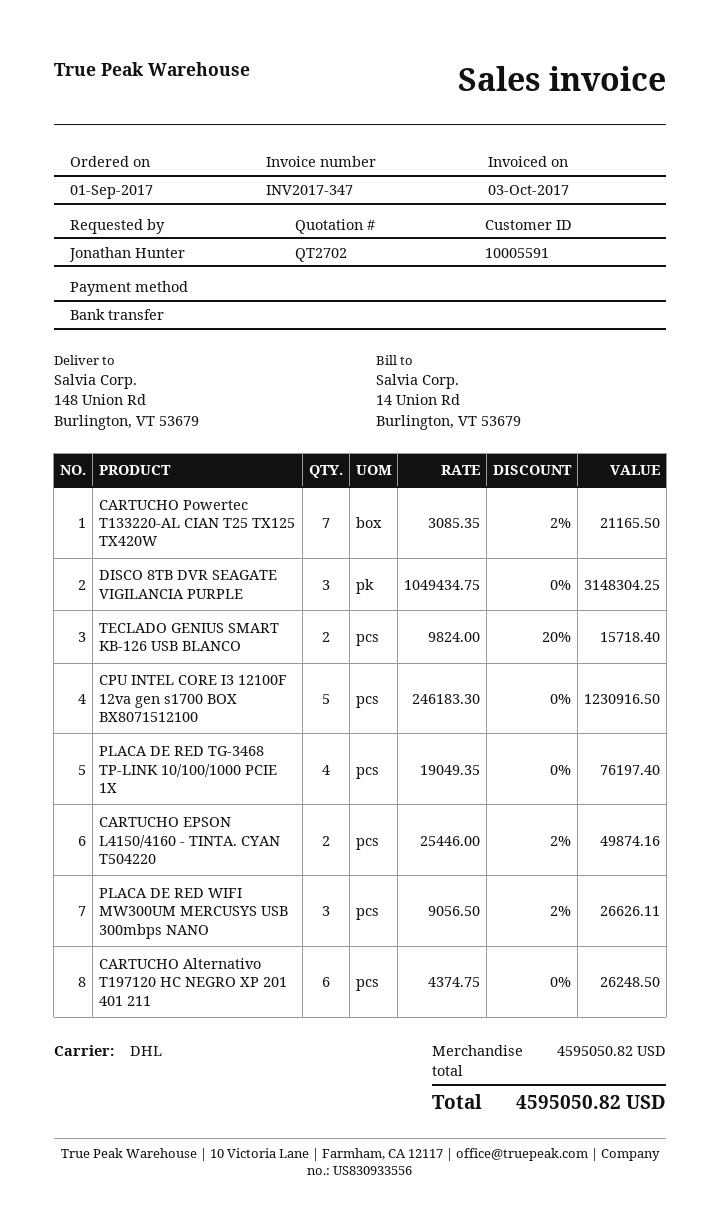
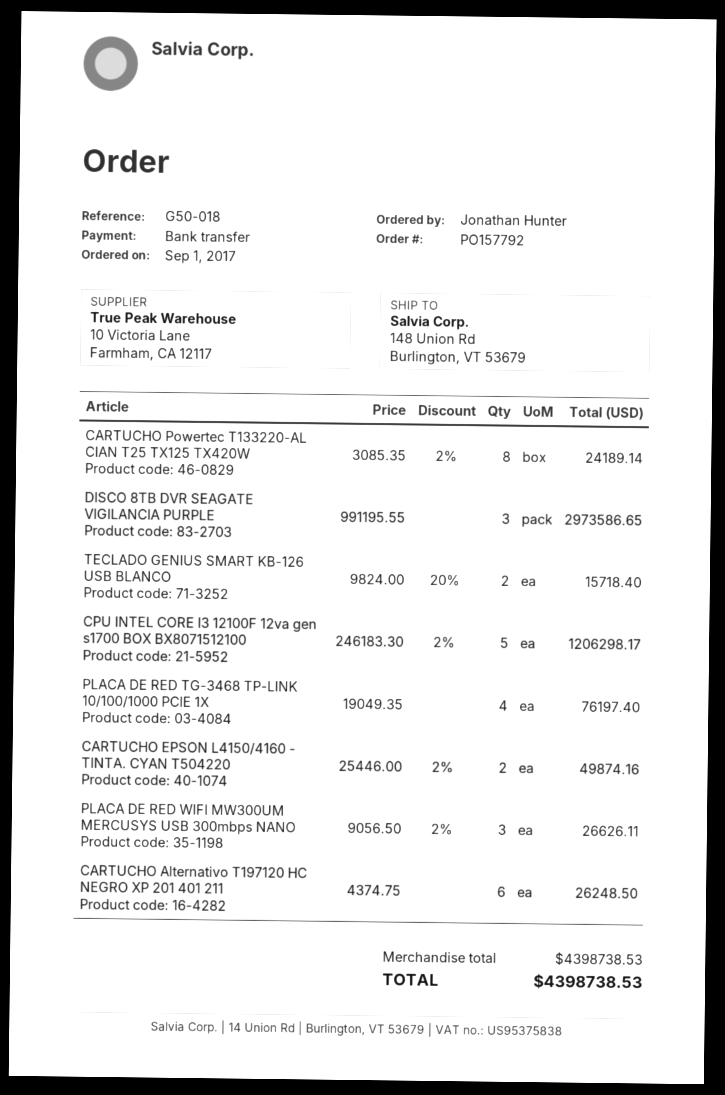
CARTUCHO Powertec T133220-AL CIAN T25 TX125 TX420W: 7 x 3085.35 - 2% = 21165.50 -> 8 x 3085.35 - 2% = 24189.14
DISCO 8TB DVR SEAGATE VIGILANCIA PURPLE: 3 x 1049434.75 = 3148304.25 -> 3 x 991195.55 = 2973586.65
CPU INTEL CORE I3 12100F 12va gen s1700 BOX BX8071512100: 5 x 246183.30 = 1230916.50 -> 5 x 246183.30 - 2% = 1206298.17
subtotal: 4595050.82 -> 4398738.53
total: 4595050.82 -> 4398738.53

